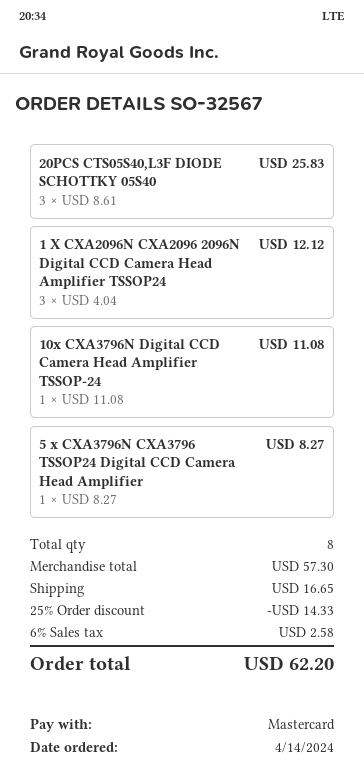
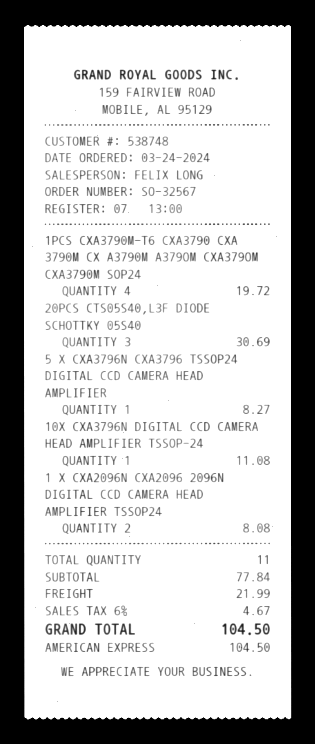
order date: 2024-04-14 -> 2024-03-24
payment method: Mastercard -> American Express
20PCS CTS05S40,L3F DIODE SCHOTTKY 05S40: 3 for 25.83 -> 3 for 30.69
1 X CXA2096N CXA2096 2096N Digital CCD Camera Head Amplifier TSSOP24: 3 for 12.12 -> 2 for 8.08
1PCS CXA3790M-T6 CXA3790 CXA 3790M CX A3790M A379OM CXA379OM CXA3790M SOP24: none -> 4 for 19.72
total quantity: 8 -> 11
subtotal: 57.30 -> 77.84
discount: 25% = 14.33 -> none
shipping: 16.65 -> 21.99
tax: 6% = 2.58 -> 6% = 4.67
total: 62.20 -> 104.50

